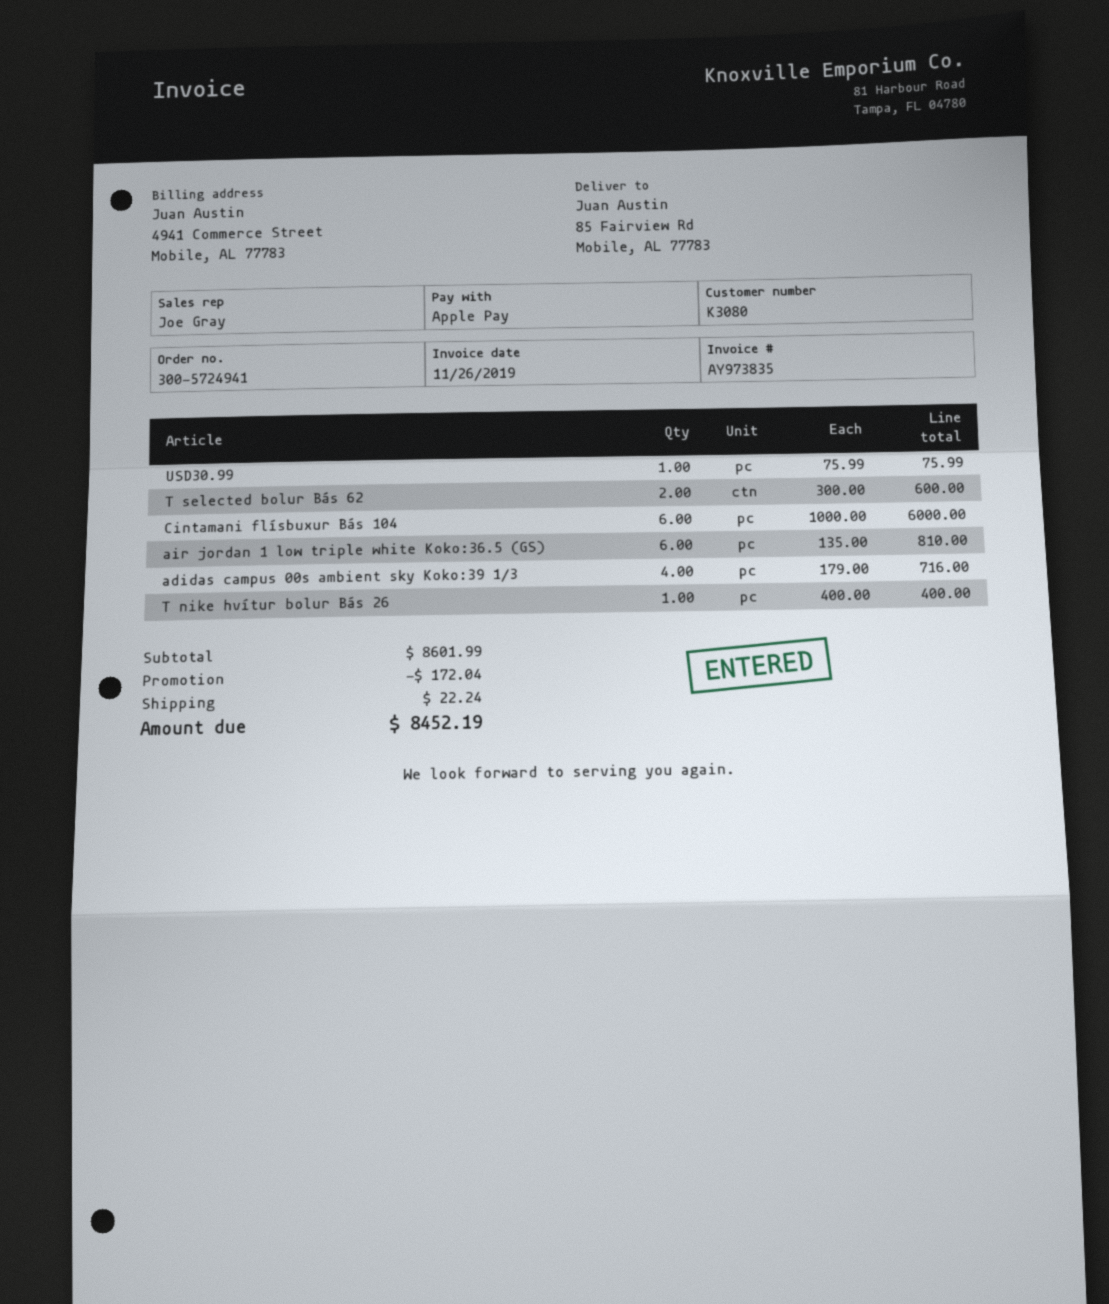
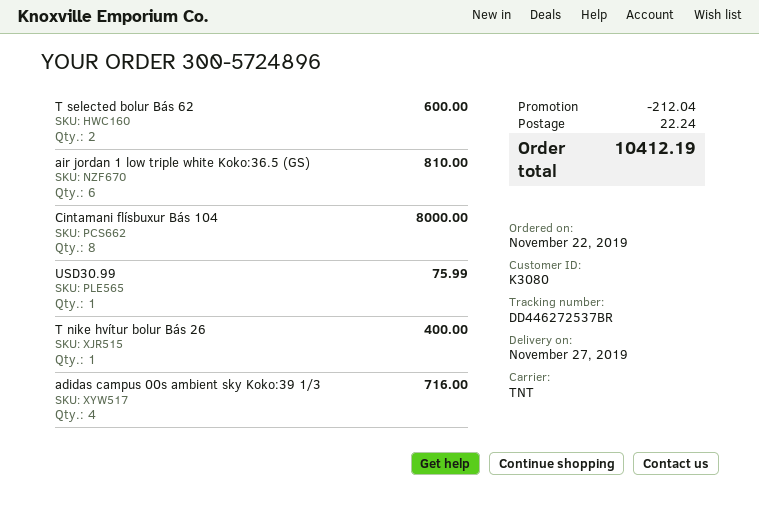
order number: 300-5724941 -> 300-5724896
Cintamani flísbuxur Bás 104: 6 for 6000.00 -> 8 for 8000.00
discount: 172.04 -> 212.04
total: 8452.19 -> 10412.19

